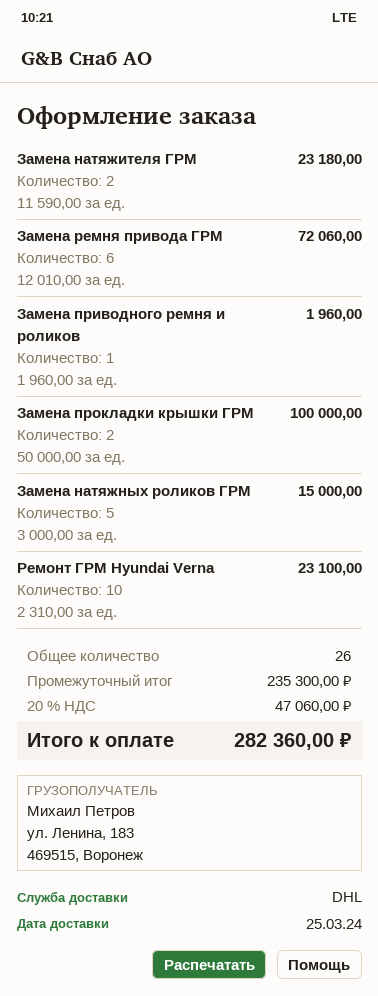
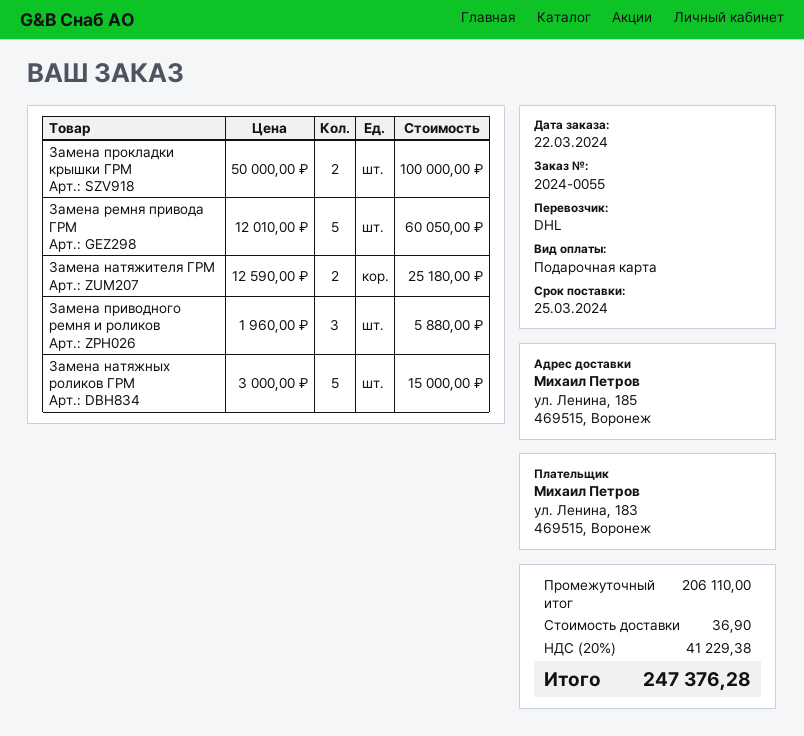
ship to: ул. Ленина, 183, 469515, Воронеж -> ул. Ленина, 185, 469515, Воронеж
Замена натяжителя ГРМ: 2 x 11590.00 = 23180.00 -> 2 x 12590.00 = 25180.00
Замена ремня привода ГРМ: 6 x 12010.00 = 72060.00 -> 5 x 12010.00 = 60050.00
Замена приводного ремня и роликов: 1 x 1960.00 = 1960.00 -> 3 x 1960.00 = 5880.00
Ремонт ГРМ Hyundai Verna: 10 x 2310.00 = 23100.00 -> none
subtotal: 235300.00 -> 206110.00
shipping: none -> 36.90
tax: 20% = 47060.00 -> 20% = 41229.38
total: 282360.00 -> 247376.28

